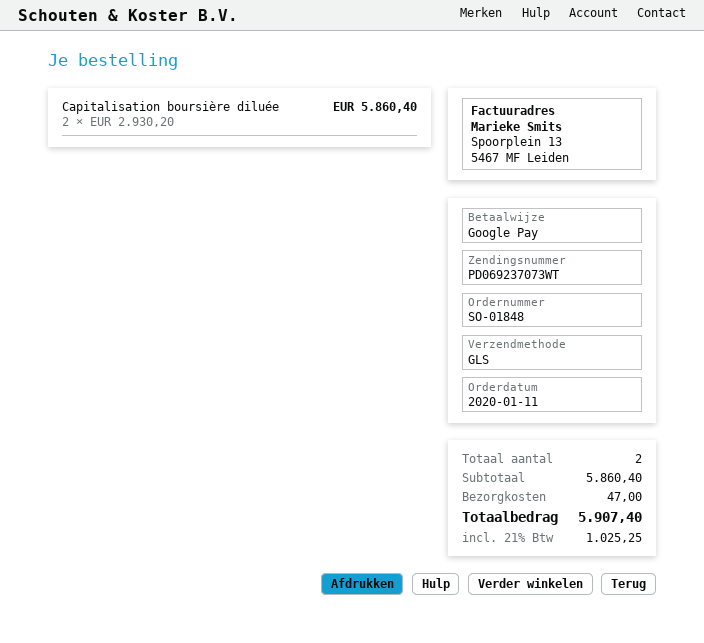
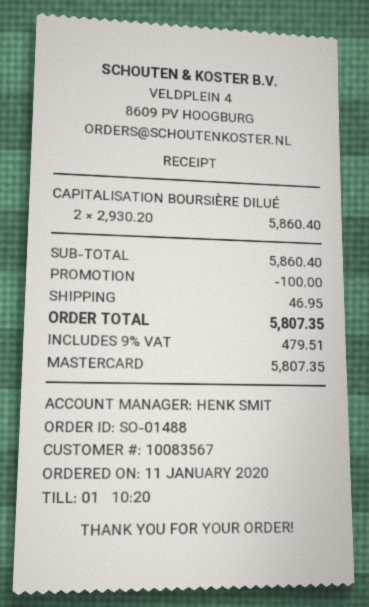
order number: SO-01848 -> SO-01488
payment method: Google Pay -> Mastercard
discount: none -> 100.00
shipping: 47.00 -> 46.95
tax: 21% = 1025.25 -> 9% = 479.51
total: 5907.40 -> 5807.35

